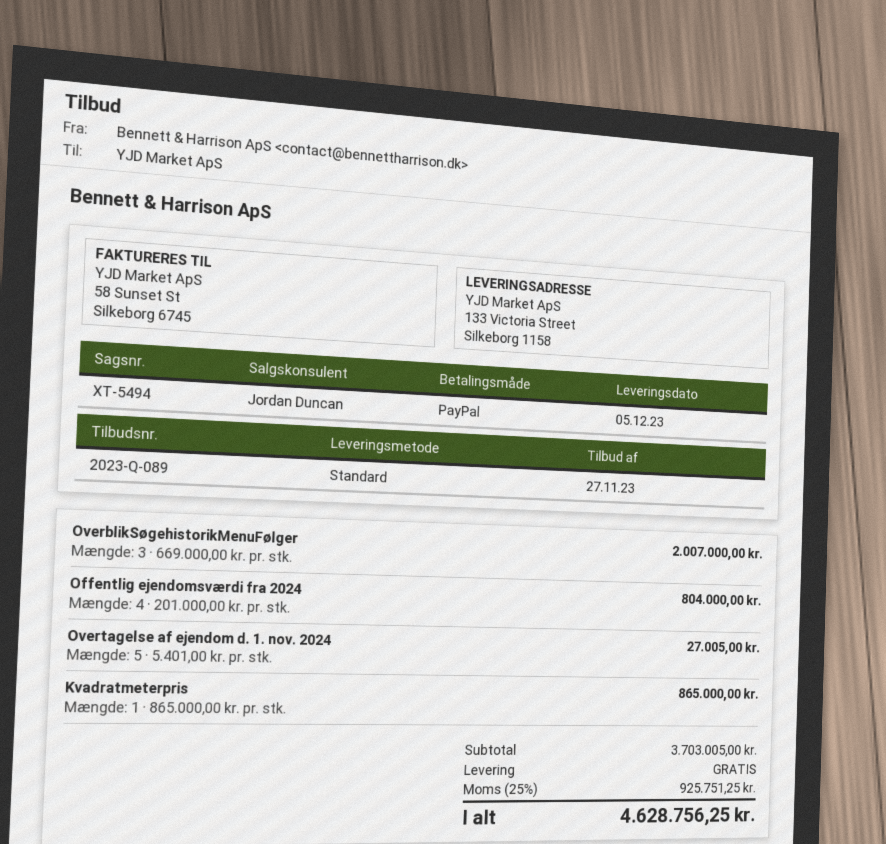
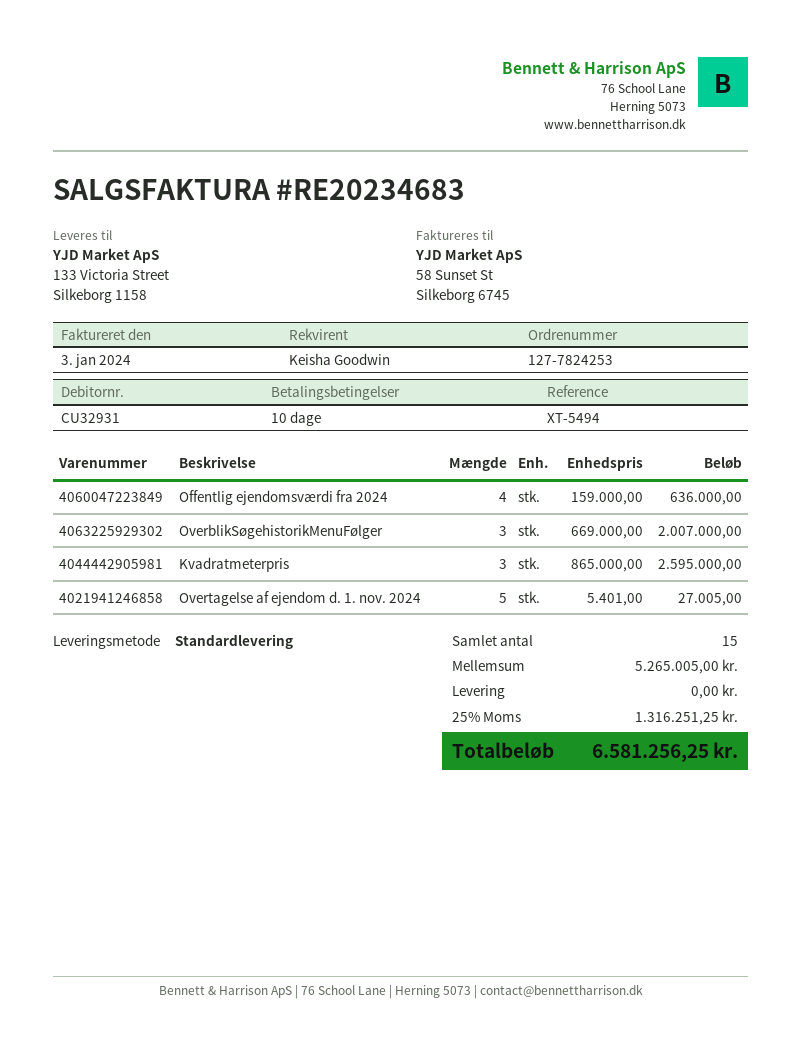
Offentlig ejendomsværdi fra 2024: 4 x 201000.00 = 804000.00 -> 4 x 159000.00 = 636000.00
Kvadratmeterpris: 1 x 865000.00 = 865000.00 -> 3 x 865000.00 = 2595000.00
subtotal: 3703005.00 -> 5265005.00
tax: 25% = 925751.25 -> 25% = 1316251.25
total: 4628756.25 -> 6581256.25

